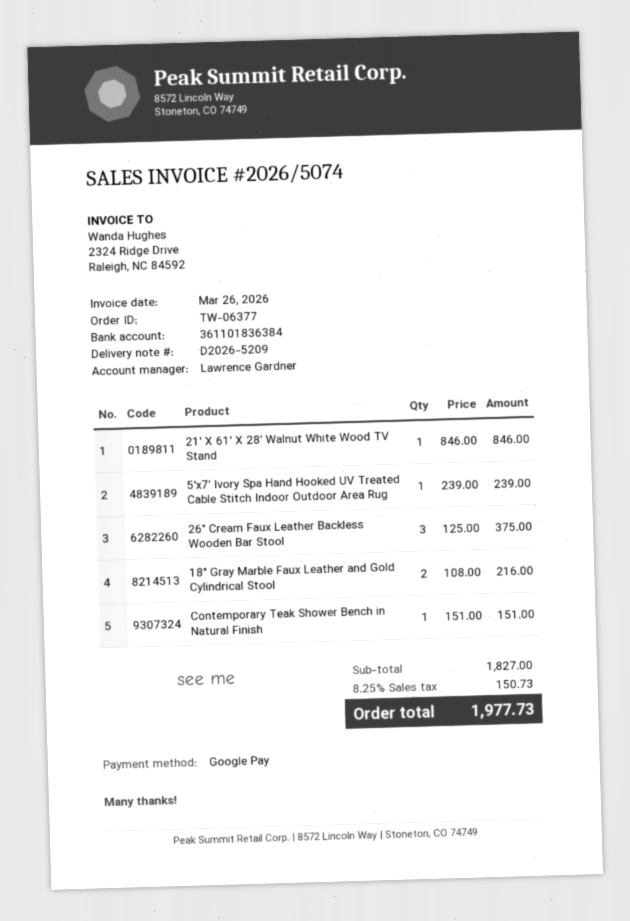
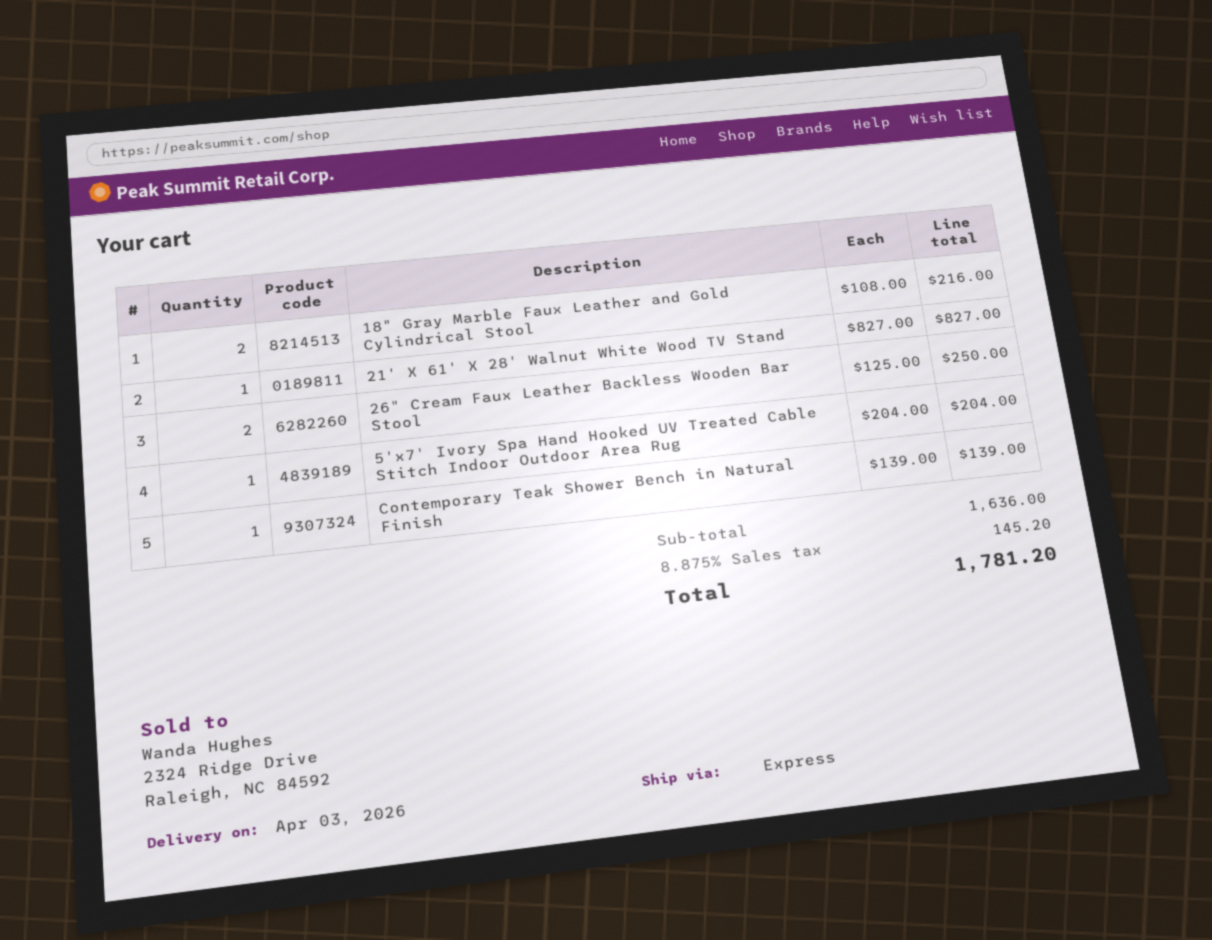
21' X 61' X 28' Walnut White Wood TV Stand: 1 x 846.00 = 846.00 -> 1 x 827.00 = 827.00
5'x7' Ivory Spa Hand Hooked UV Treated Cable Stitch Indoor Outdoor Area Rug: 1 x 239.00 = 239.00 -> 1 x 204.00 = 204.00
26" Cream Faux Leather Backless Wooden Bar Stool: 3 x 125.00 = 375.00 -> 2 x 125.00 = 250.00
Contemporary Teak Shower Bench in Natural Finish: 1 x 151.00 = 151.00 -> 1 x 139.00 = 139.00
subtotal: 1827.00 -> 1636.00
tax: 8.25% = 150.73 -> 8.875% = 145.20
total: 1977.73 -> 1781.20

